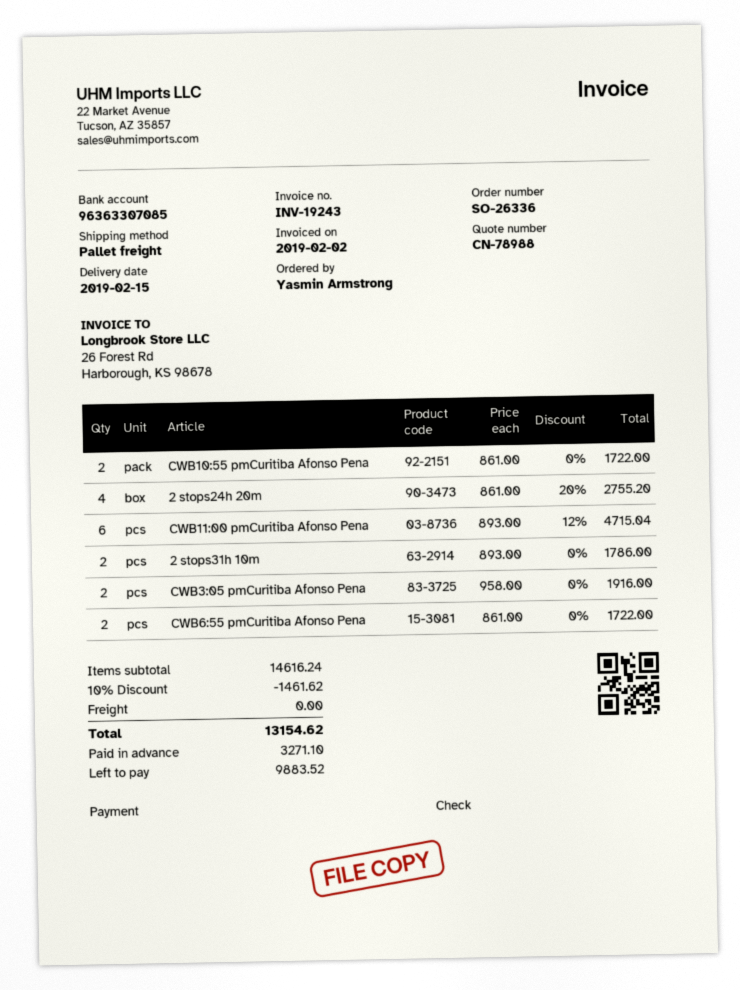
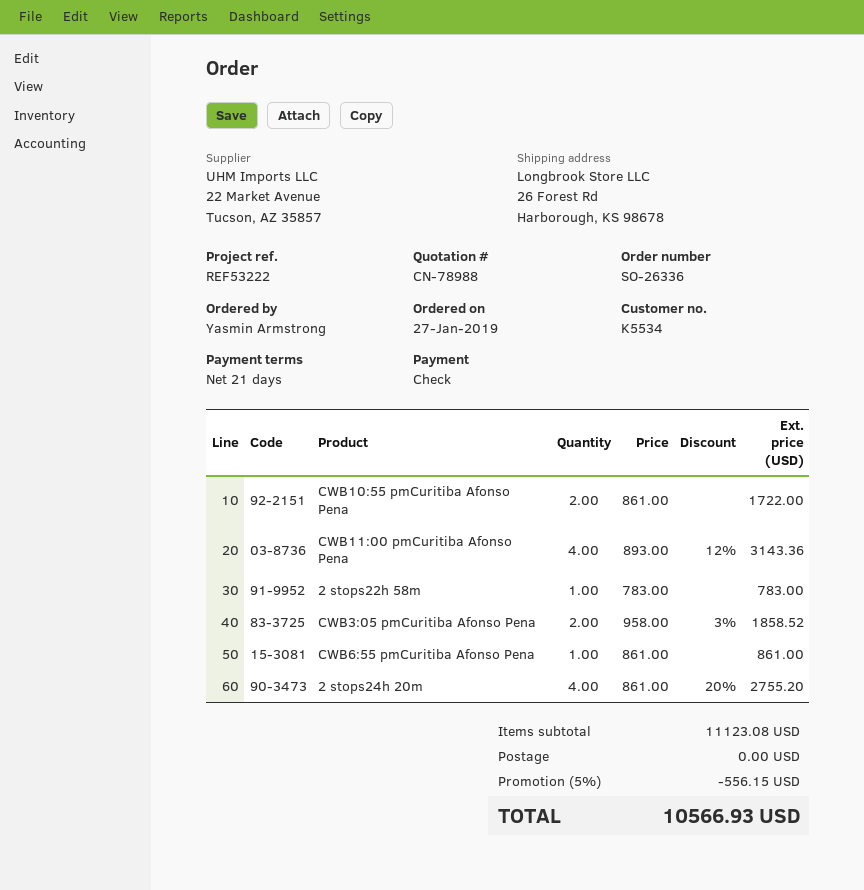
CWB11:00 pmCuritiba Afonso Pena: 6 x 893.00 - 12% = 4715.04 -> 4 x 893.00 - 12% = 3143.36
2 stops31h 10m: 2 x 893.00 = 1786.00 -> none
CWB3:05 pmCuritiba Afonso Pena: 2 x 958.00 = 1916.00 -> 2 x 958.00 - 3% = 1858.52
CWB6:55 pmCuritiba Afonso Pena: 2 x 861.00 = 1722.00 -> 1 x 861.00 = 861.00
2 stops22h 58m: none -> 1 x 783.00 = 783.00
subtotal: 14616.24 -> 11123.08
discount: 10% = 1461.62 -> 5% = 556.15
total: 13154.62 -> 10566.93

